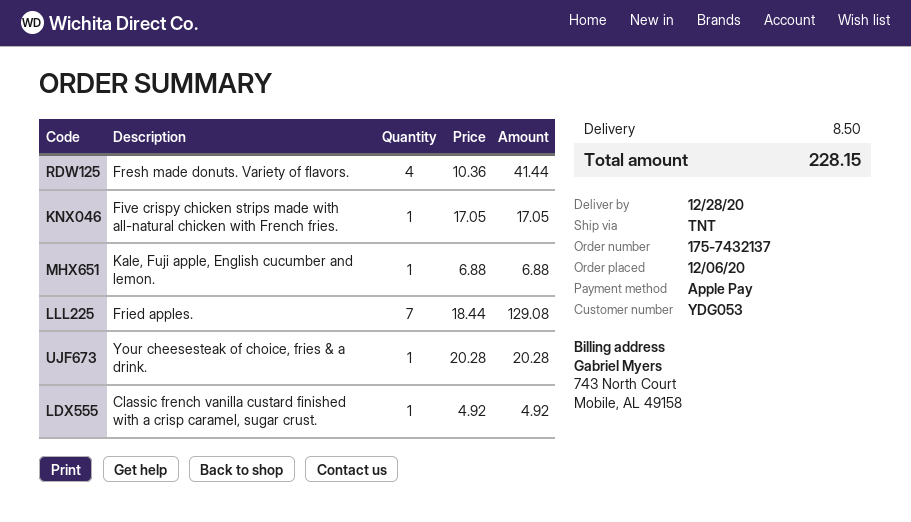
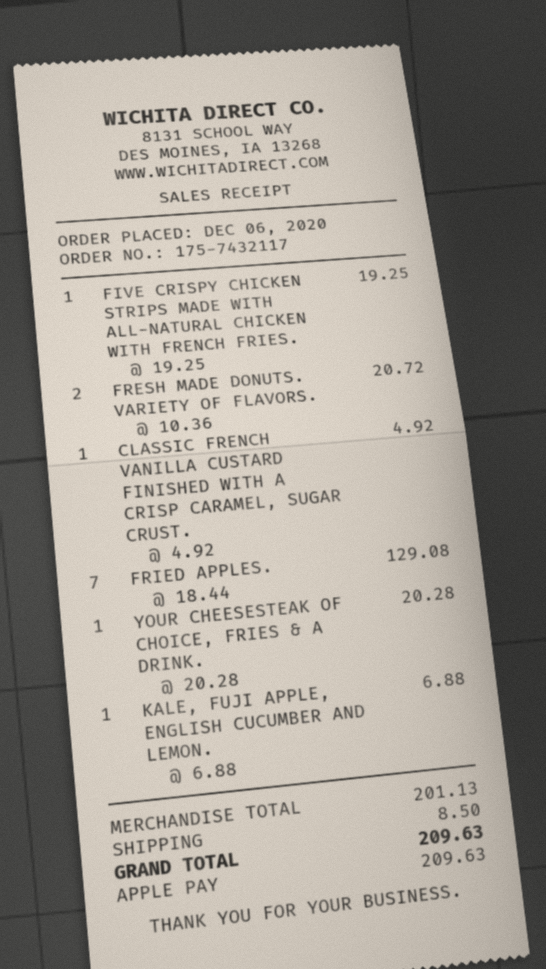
order number: 175-7432137 -> 175-7432117
Fresh made donuts. Variety of flavors.: 4 x 10.36 = 41.44 -> 2 x 10.36 = 20.72
Five crispy chicken strips made with all-natural chicken with French fries.: 1 x 17.05 = 17.05 -> 1 x 19.25 = 19.25
total: 228.15 -> 209.63

